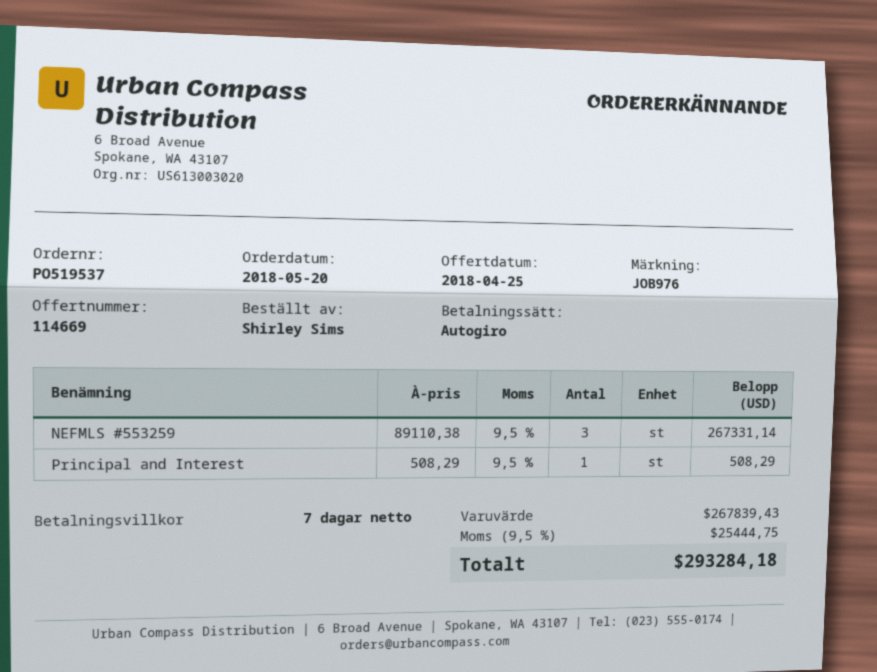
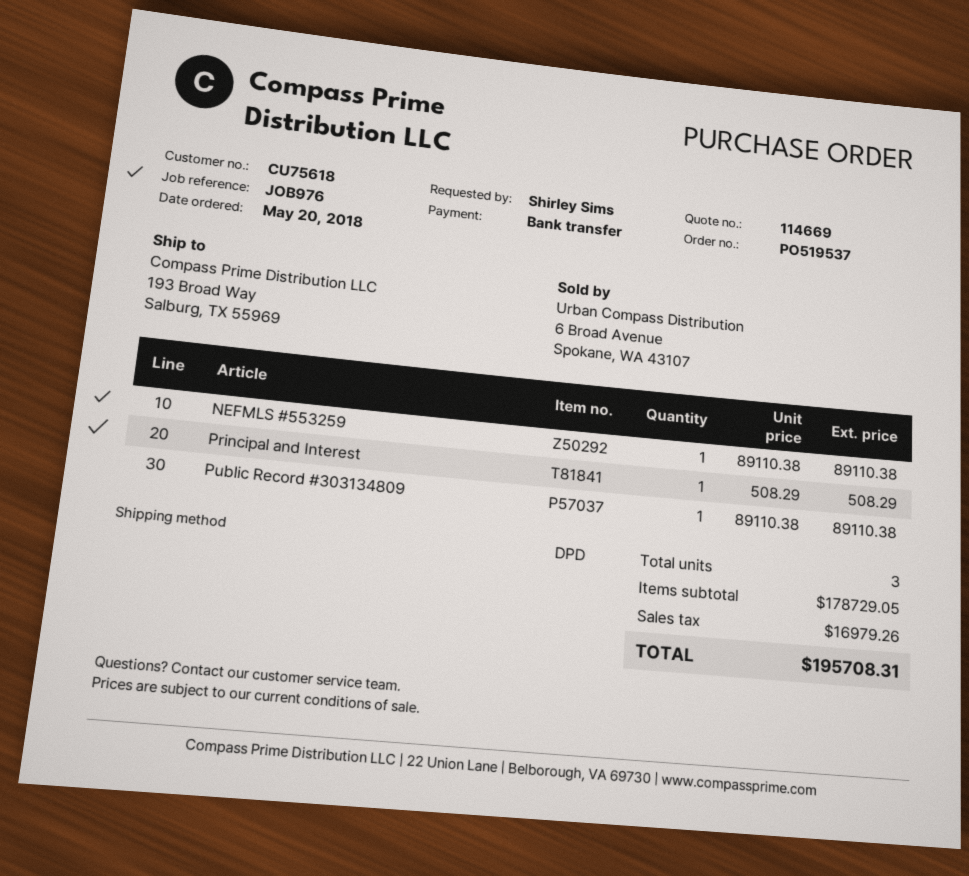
payment method: direct debit -> bank transfer
NEFMLS #553259: 3 x 89110.38 = 267331.14 -> 1 x 89110.38 = 89110.38
Public Record #303134809: none -> 1 x 89110.38 = 89110.38
subtotal: 267839.43 -> 178729.05
tax: 25444.75 -> 16979.26
total: 293284.18 -> 195708.31

